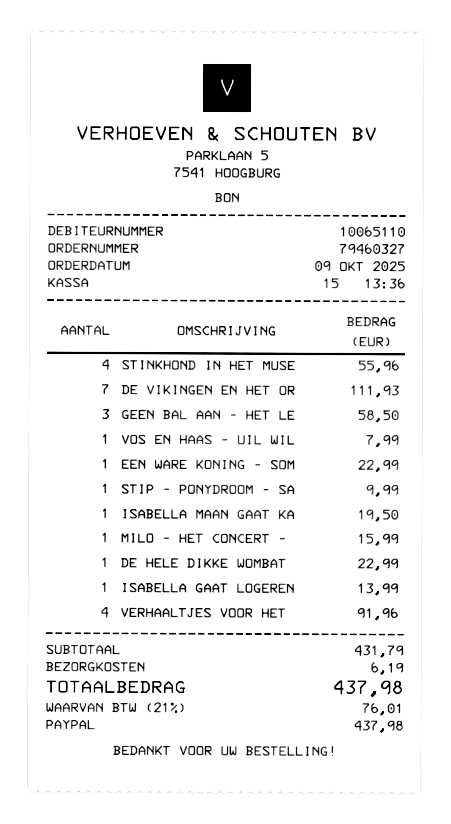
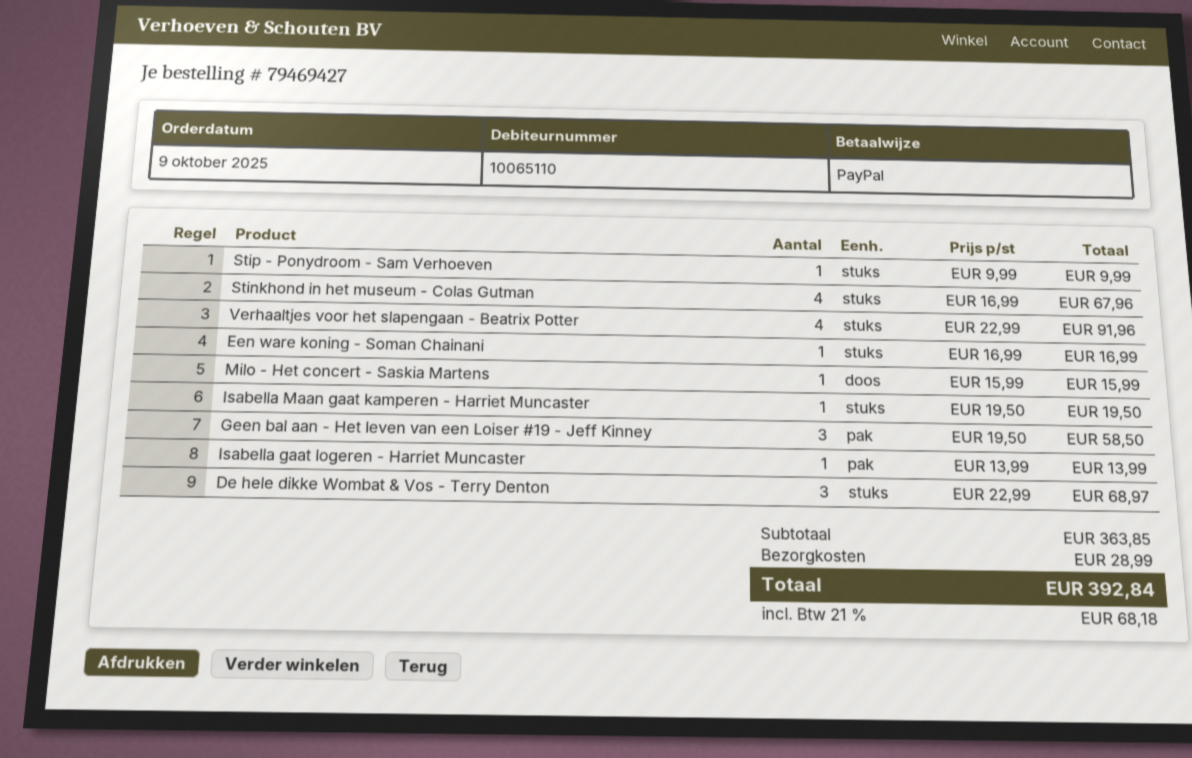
order number: 79460327 -> 79469427
STINKHOND IN HET MUSE: 4 for 55.96 -> 4 for 67.96
DE VIKINGEN EN HET OR: 7 for 111.93 -> none
VOS EN HAAS - UIL WIL: 1 for 7.99 -> none
EEN WARE KONING - SOM: 1 for 22.99 -> 1 for 16.99
DE HELE DIKKE WOMBAT: 1 for 22.99 -> 3 for 68.97
subtotal: 431.79 -> 363.85
shipping: 6.19 -> 28.99
tax: 21% = 76.01 -> 21% = 68.18
total: 437.98 -> 392.84

